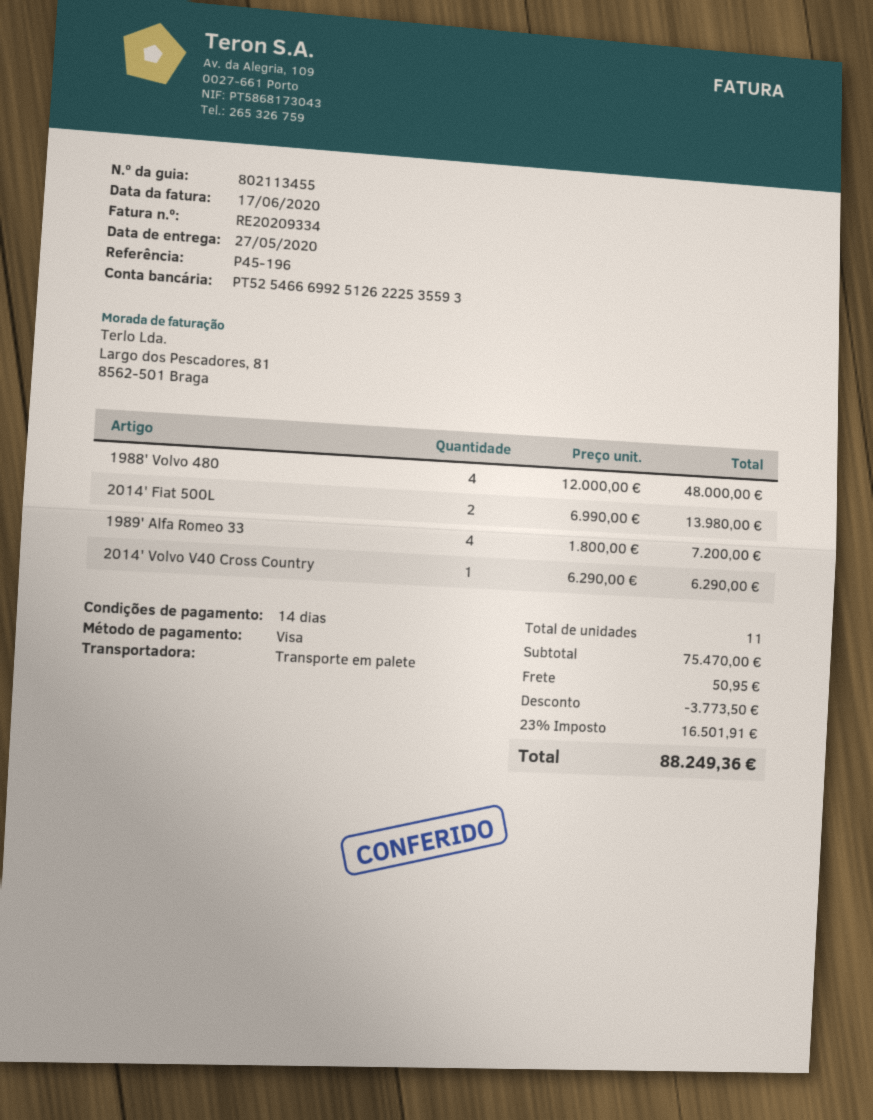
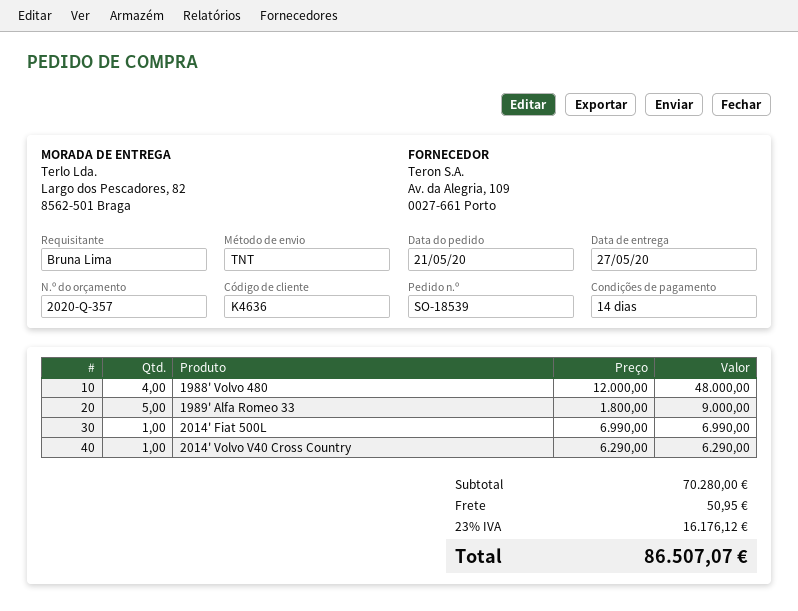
shipping method: pallet freight -> TNT
2014' Fiat 500L: 2 x 6990.00 = 13980.00 -> 1 x 6990.00 = 6990.00
1989' Alfa Romeo 33: 4 x 1800.00 = 7200.00 -> 5 x 1800.00 = 9000.00
subtotal: 75470.00 -> 70280.00
discount: 3773.50 -> none
tax: 23% = 16501.91 -> 23% = 16176.12
total: 88249.36 -> 86507.07

